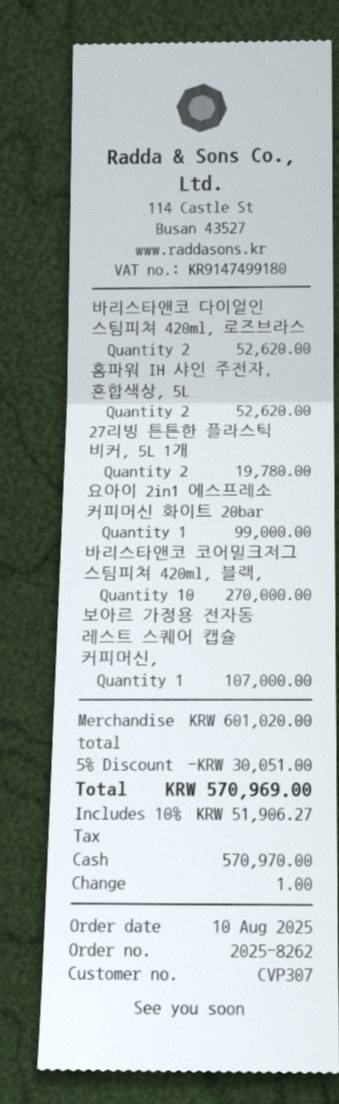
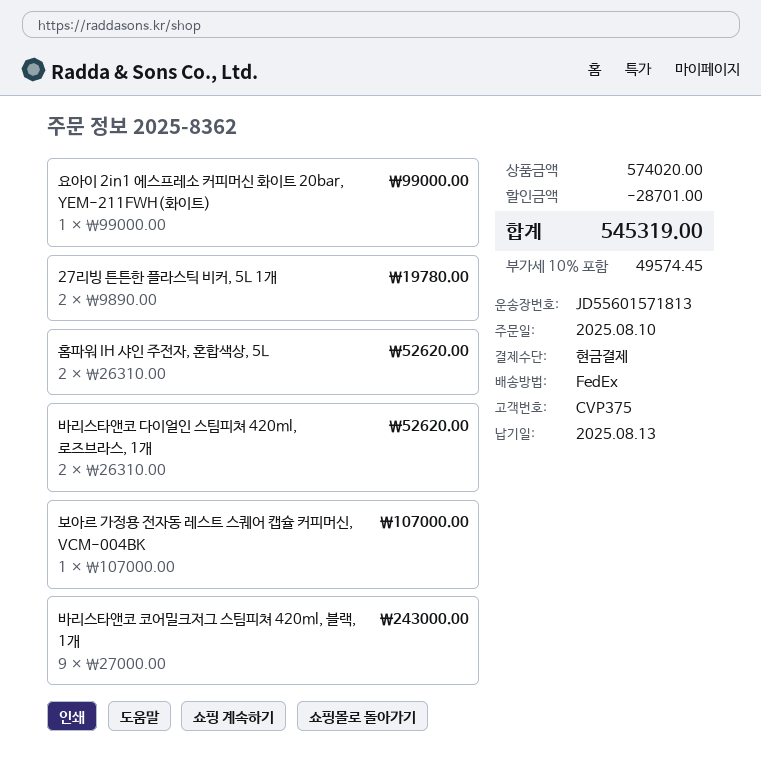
order number: 2025-8262 -> 2025-8362
customer number: CVP307 -> CVP375
바리스타앤코 코어밀크저그 스팀피쳐 420ml, 블랙,: 10 for 270000.00 -> 9 for 243000.00
subtotal: 601020.00 -> 574020.00
discount: 30051.00 -> 28701.00
tax: 10% = 51906.27 -> 10% = 49574.45
total: 570969.00 -> 545319.00

